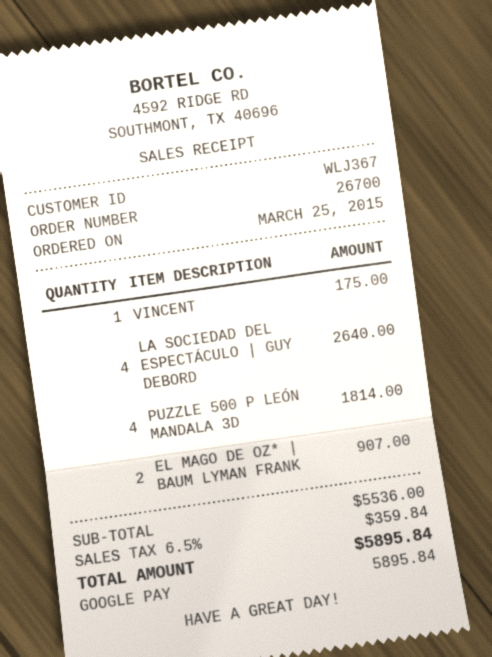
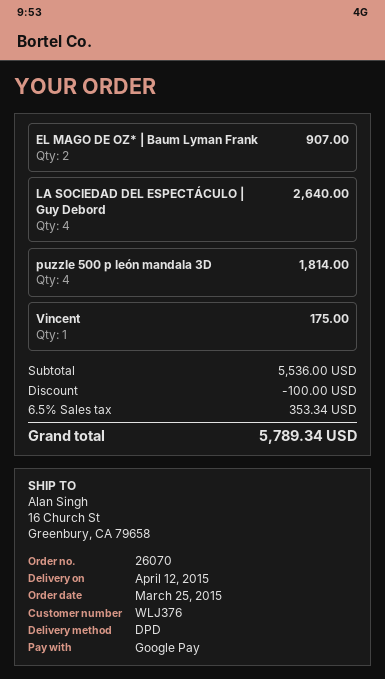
order number: 26700 -> 26070
customer number: WLJ367 -> WLJ376
discount: none -> 100.00
tax: 6.5% = 359.84 -> 6.5% = 353.34
total: 5895.84 -> 5789.34

